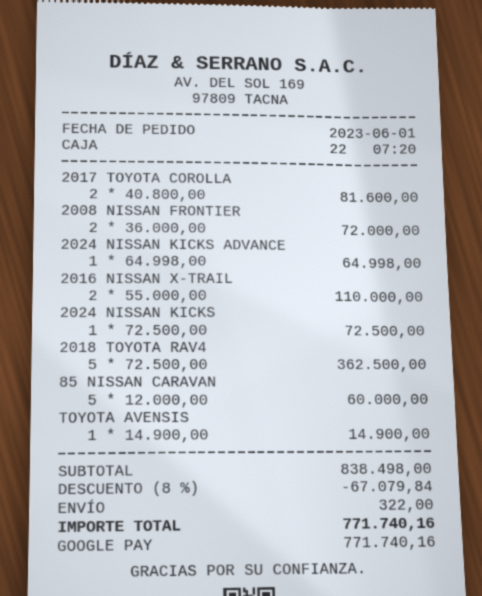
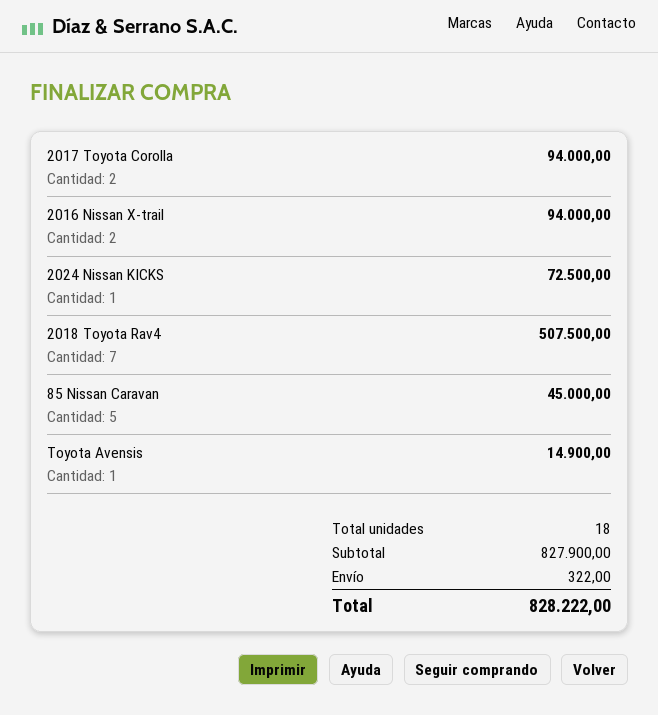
2017 TOYOTA COROLLA: 2 for 81600.00 -> 2 for 94000.00
2008 NISSAN FRONTIER: 2 for 72000.00 -> none
2024 NISSAN KICKS ADVANCE: 1 for 64998.00 -> none
2016 NISSAN X-TRAIL: 2 for 110000.00 -> 2 for 94000.00
2018 TOYOTA RAV4: 5 for 362500.00 -> 7 for 507500.00
85 NISSAN CARAVAN: 5 for 60000.00 -> 5 for 45000.00
subtotal: 838498.00 -> 827900.00
discount: 8% = 67079.84 -> none
total: 771740.16 -> 828222.00

